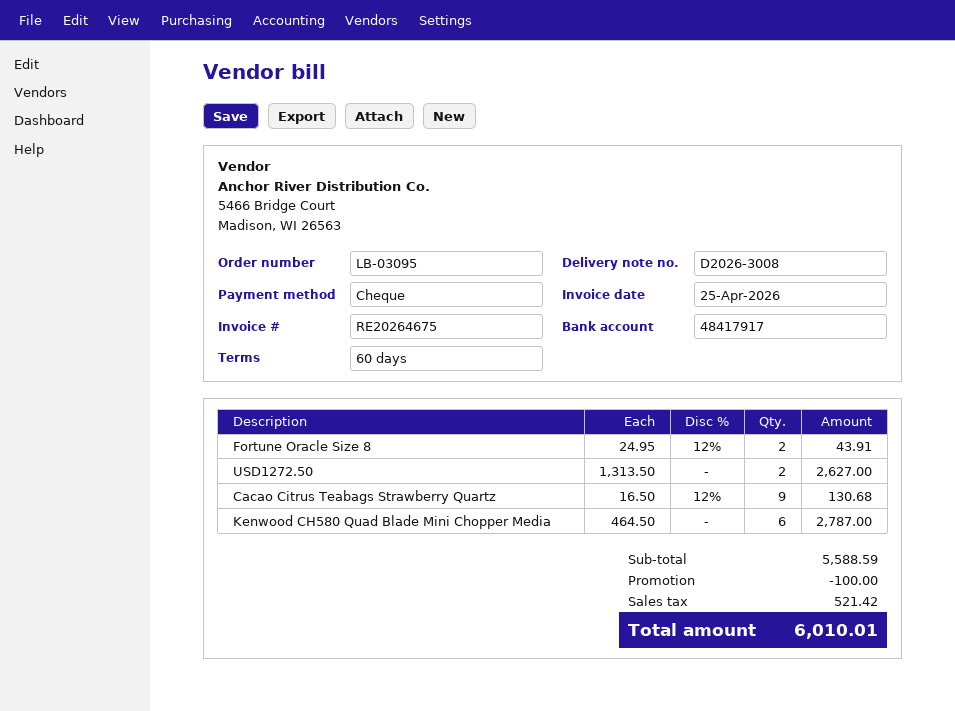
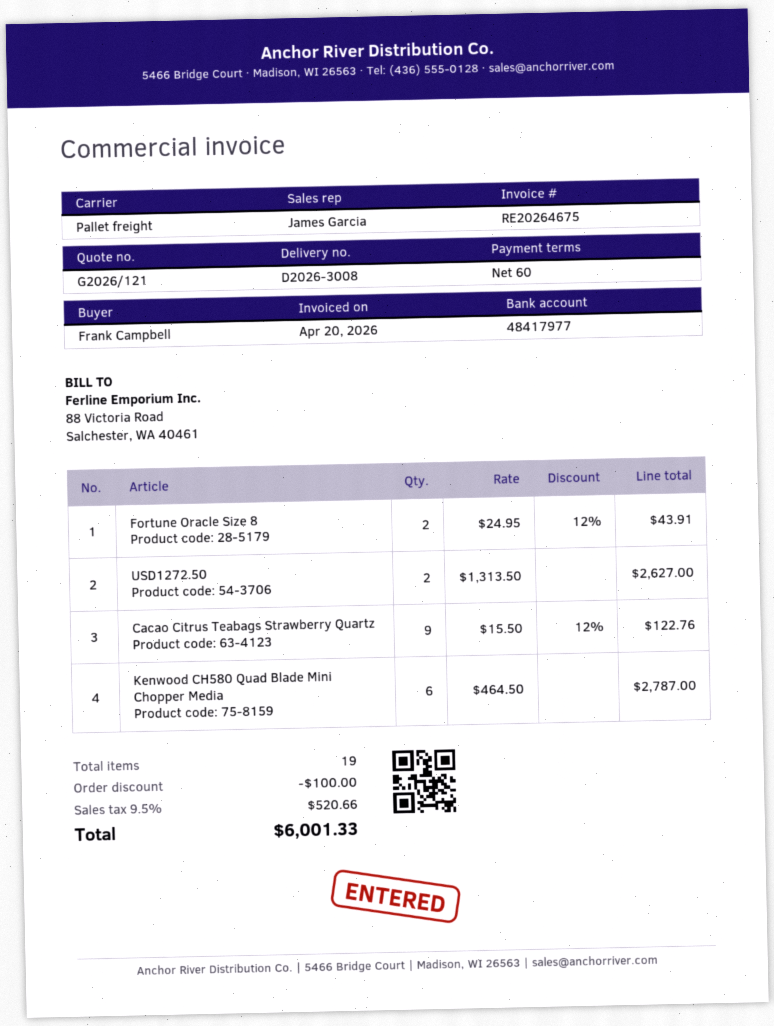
invoice date: 2026-04-25 -> 2026-04-20
bank account: 48417917 -> 48417977
Cacao Citrus Teabags Strawberry Quartz: 9 x 16.50 - 12% = 130.68 -> 9 x 15.50 - 12% = 122.76
tax: 521.42 -> 520.66
total: 6010.01 -> 6001.33

